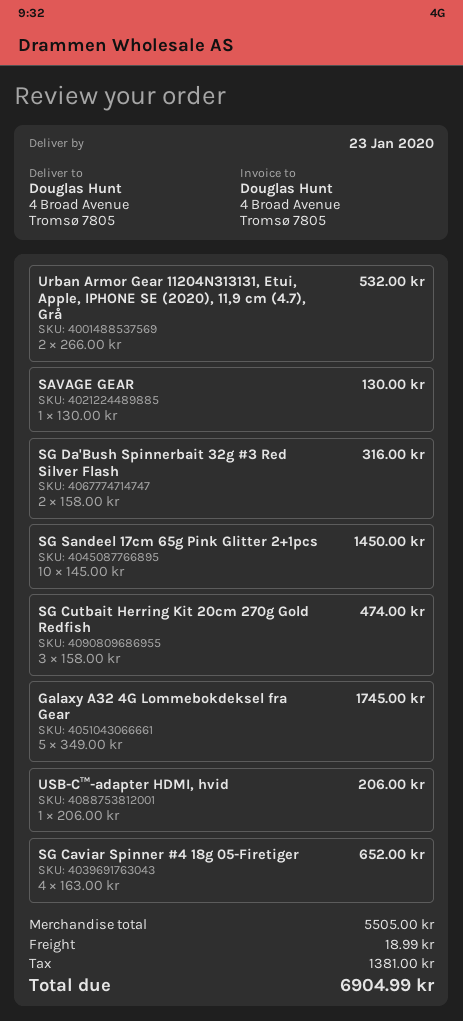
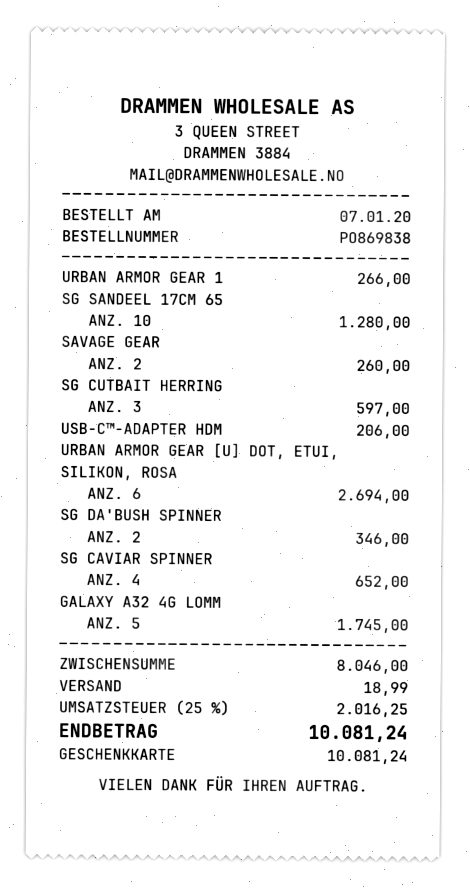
Urban Armor Gear 11204N313131, Etui, Apple, IPHONE SE (2020), 11,9 cm (4.7), Grå: 2 for 532.00 -> 1 for 266.00
SAVAGE GEAR: 1 for 130.00 -> 2 for 260.00
SG Da'Bush Spinnerbait 32g #3 Red Silver Flash: 2 for 316.00 -> 2 for 346.00
SG Sandeel 17cm 65g Pink Glitter 2+1pcs: 10 for 1450.00 -> 10 for 1280.00
SG Cutbait Herring Kit 20cm 270g Gold Redfish: 3 for 474.00 -> 3 for 597.00
URBAN ARMOR GEAR [U] DOT, ETUI, SILIKON, ROSA: none -> 6 for 2694.00
subtotal: 5505.00 -> 8046.00
tax: 1381.00 -> 2016.25
total: 6904.99 -> 10081.24

